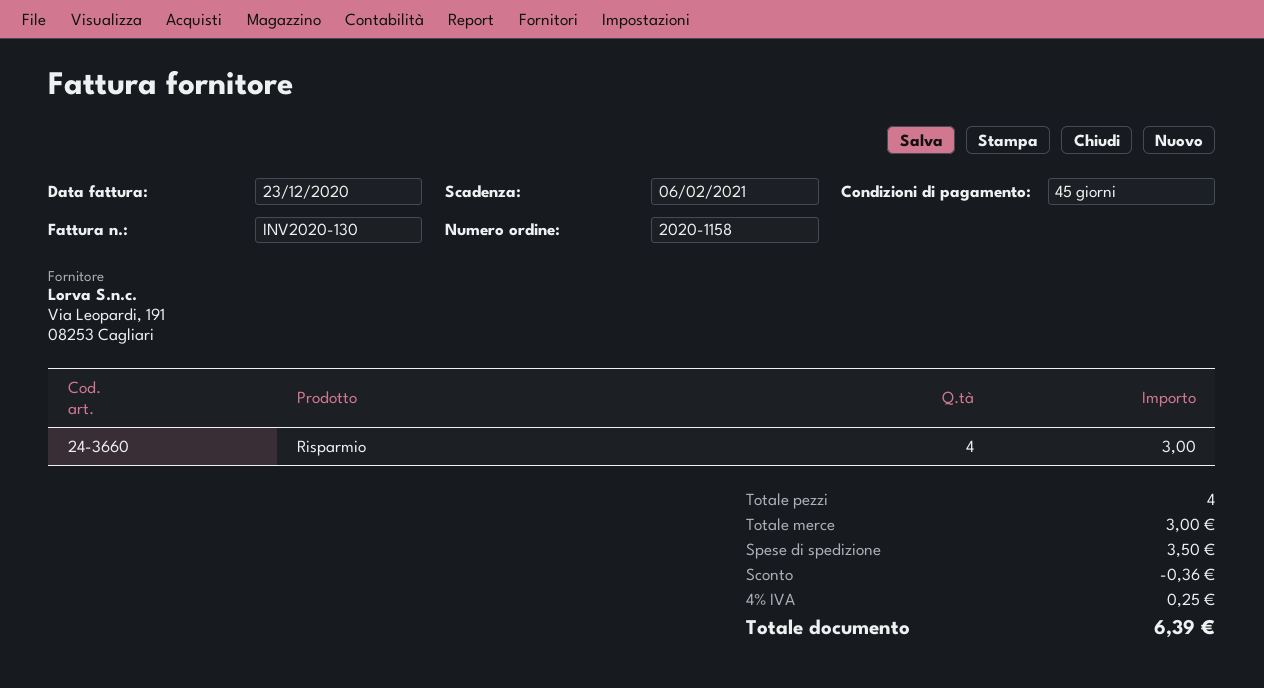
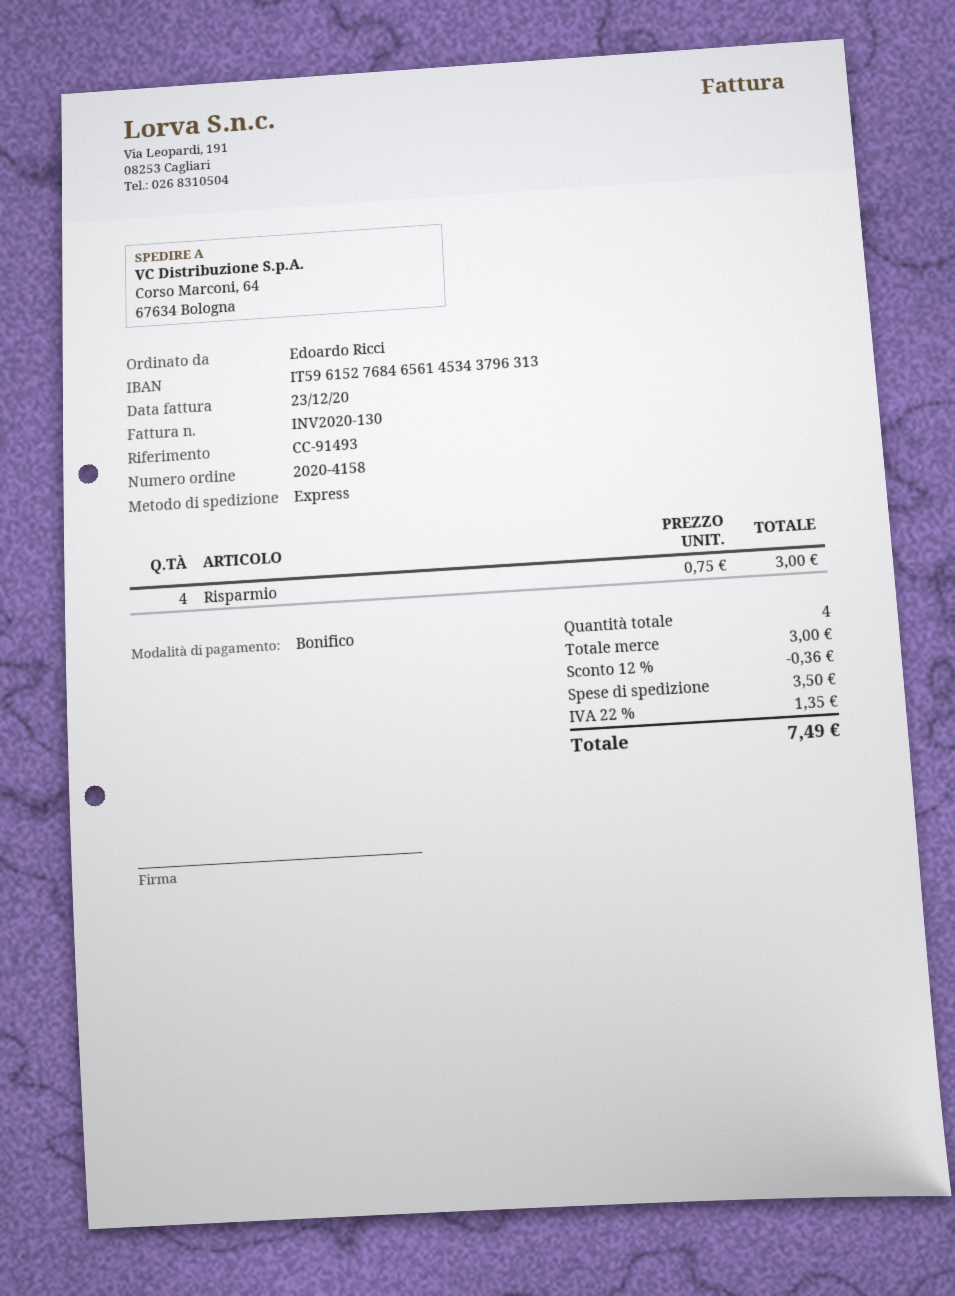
order number: 2020-1158 -> 2020-4158
tax: 4% = 0.25 -> 22% = 1.35
total: 6.39 -> 7.49

